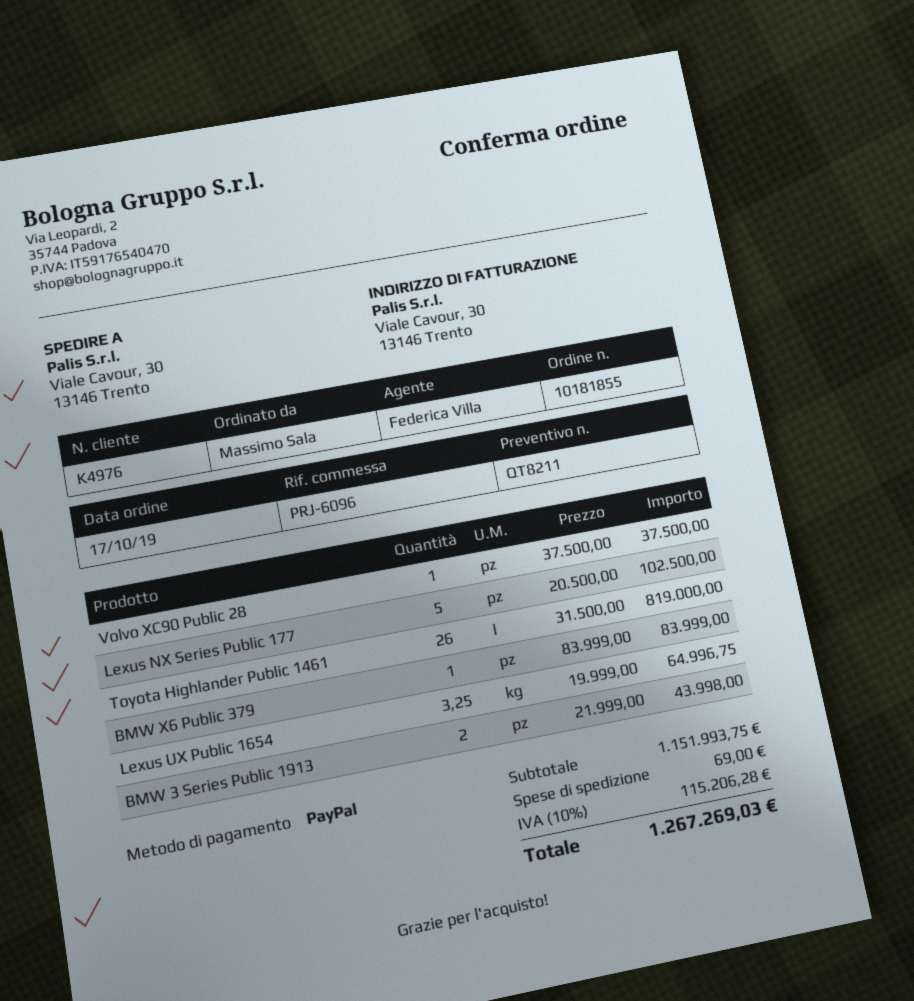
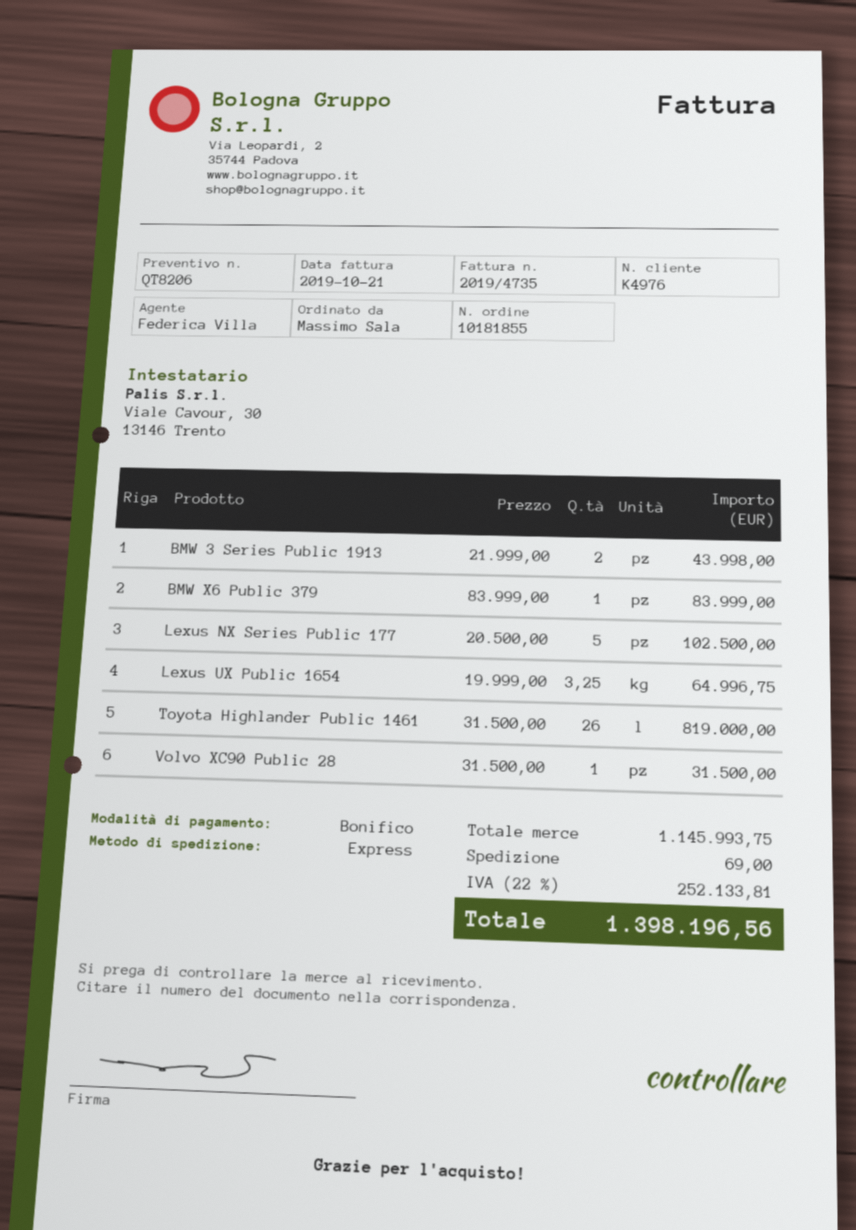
quote number: QT8211 -> QT8206
payment method: PayPal -> bank transfer
Volvo XC90 Public 28: 1 x 37500.00 = 37500.00 -> 1 x 31500.00 = 31500.00
subtotal: 1151993.75 -> 1145993.75
tax: 10% = 115206.28 -> 22% = 252133.81
total: 1267269.03 -> 1398196.56

